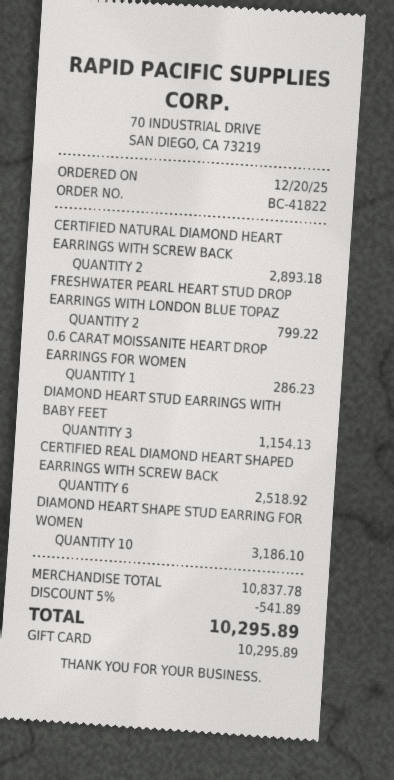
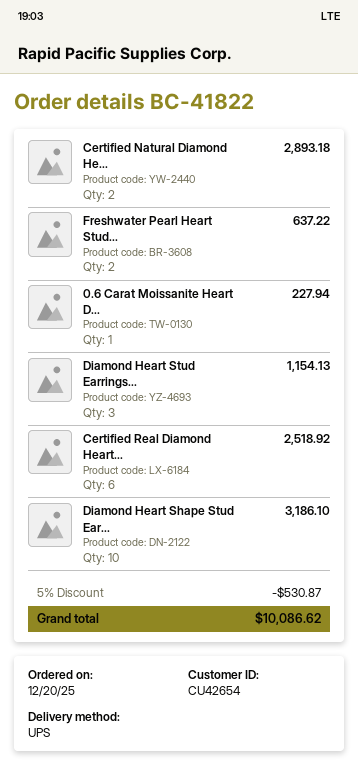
FRESHWATER PEARL HEART STUD DROP EARRINGS WITH LONDON BLUE TOPAZ: 2 for 799.22 -> 2 for 637.22
0.6 CARAT MOISSANITE HEART DROP EARRINGS FOR WOMEN: 1 for 286.23 -> 1 for 227.94
discount: 5% = 541.89 -> 5% = 530.87
total: 10295.89 -> 10086.62

